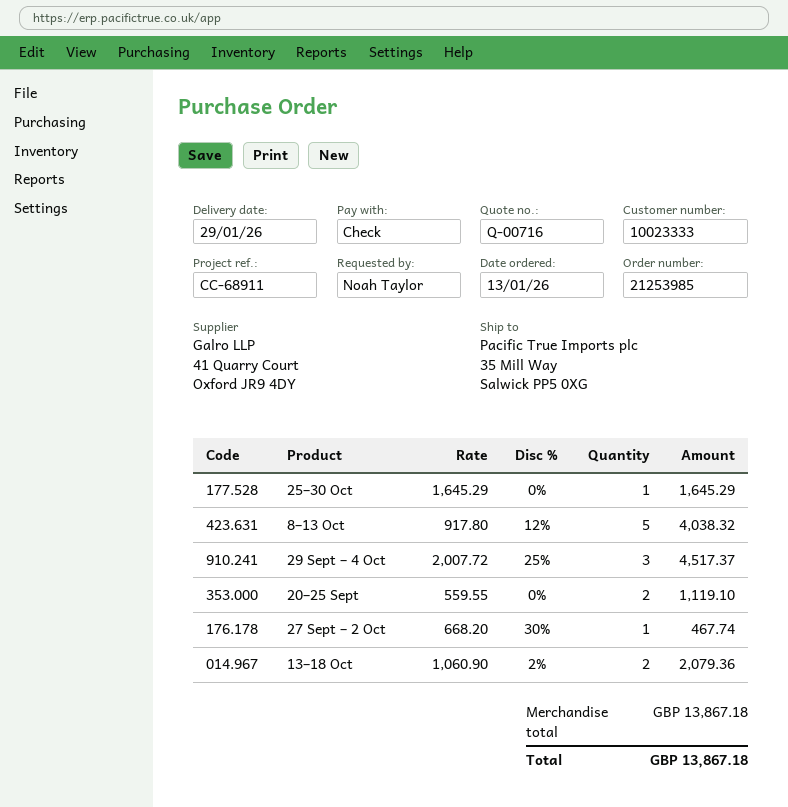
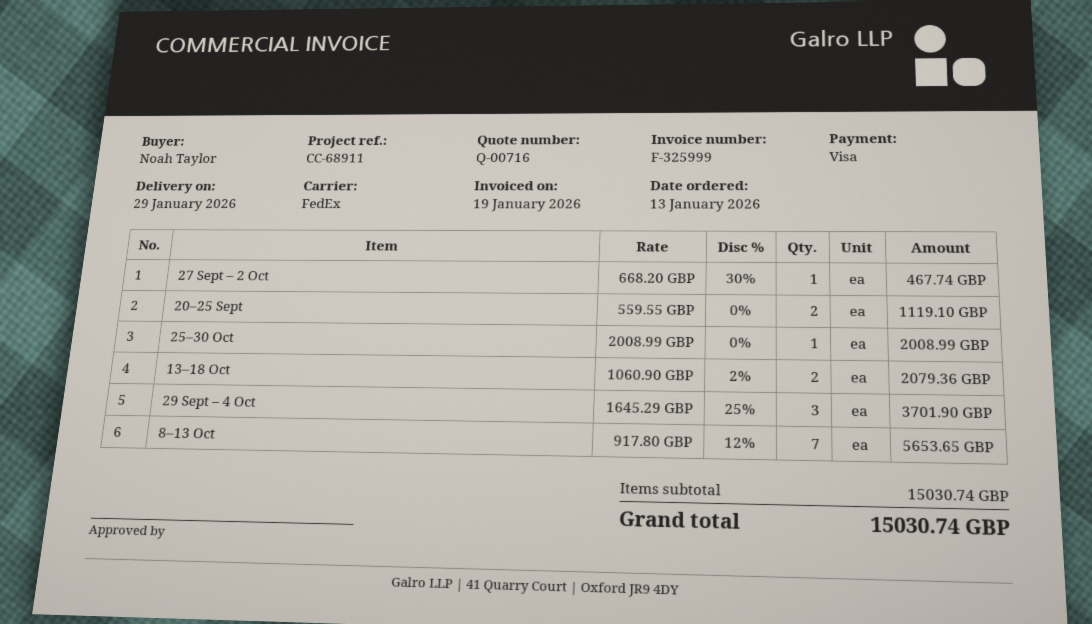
payment method: cheque -> Visa
25–30 Oct: 1 x 1645.29 = 1645.29 -> 1 x 2008.99 = 2008.99
8–13 Oct: 5 x 917.80 - 12% = 4038.32 -> 7 x 917.80 - 12% = 5653.65
29 Sept – 4 Oct: 3 x 2007.72 - 25% = 4517.37 -> 3 x 1645.29 - 25% = 3701.90
subtotal: 13867.18 -> 15030.74
total: 13867.18 -> 15030.74

